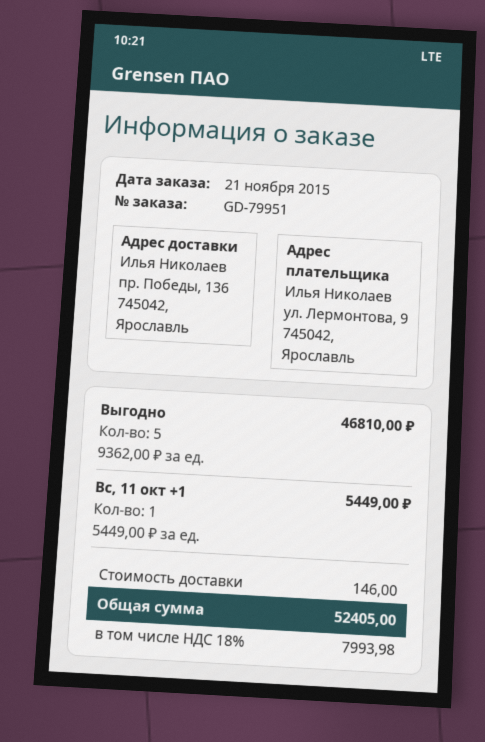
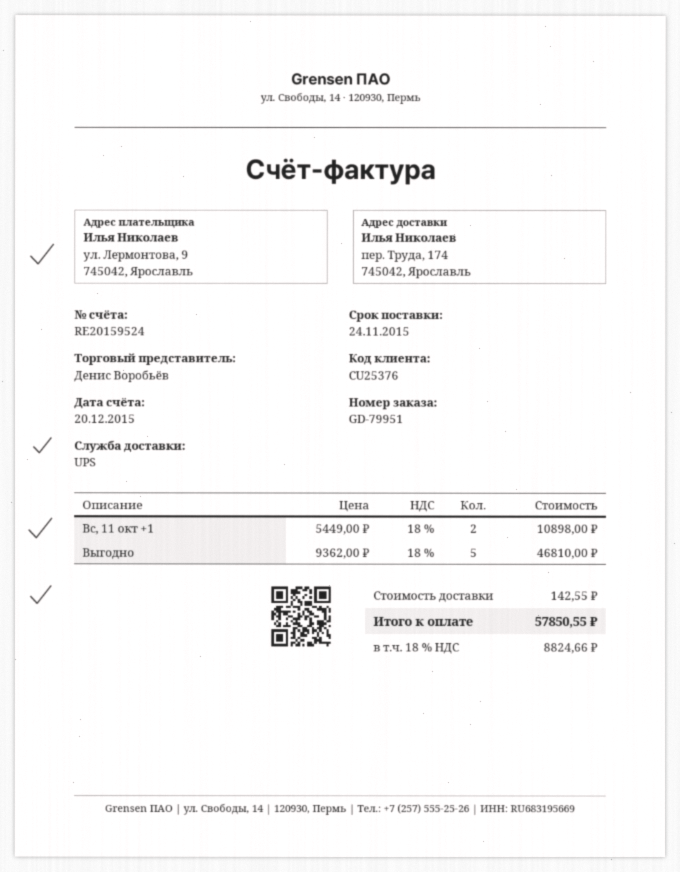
ship to: пр. Победы, 136, 745042, Ярославль -> пер. Труда, 174, 745042, Ярославль
Вс, 11 окт +1: 1 x 5449.00 = 5449.00 -> 2 x 5449.00 = 10898.00
shipping: 146.00 -> 142.55
tax: 18% = 7993.98 -> 18% = 8824.66
total: 52405.00 -> 57850.55

